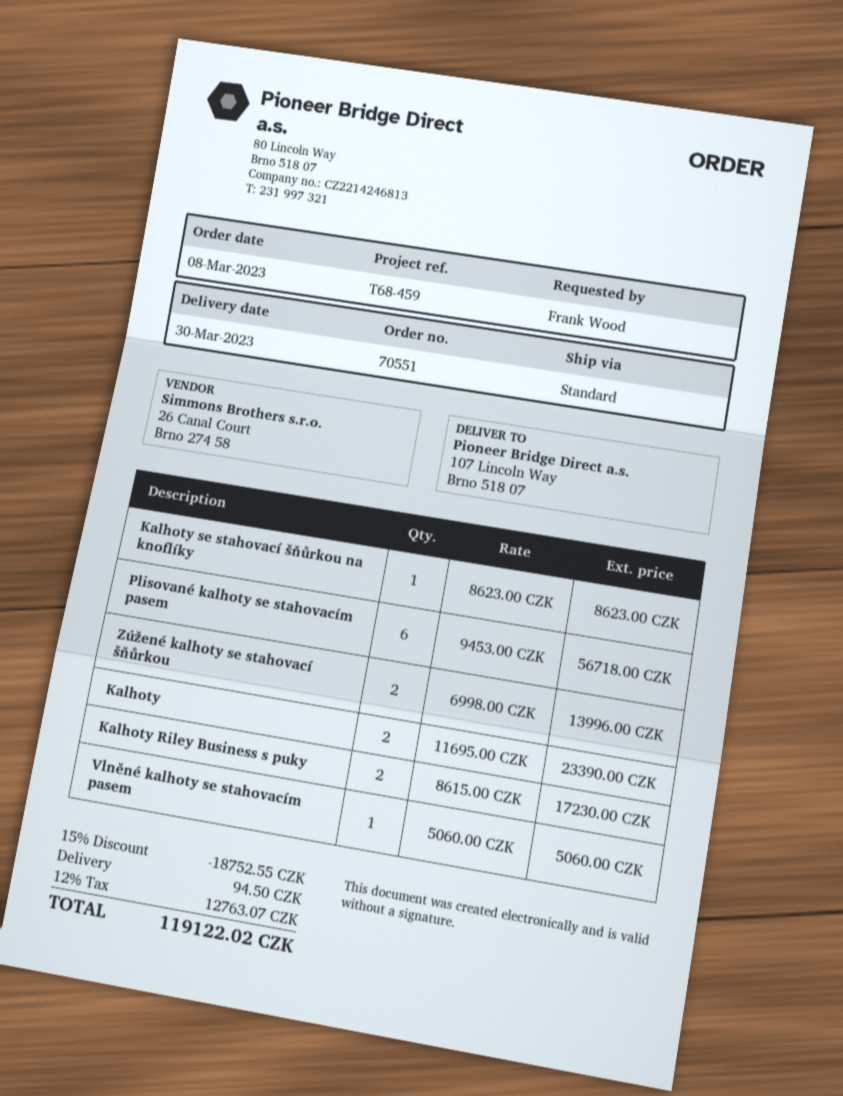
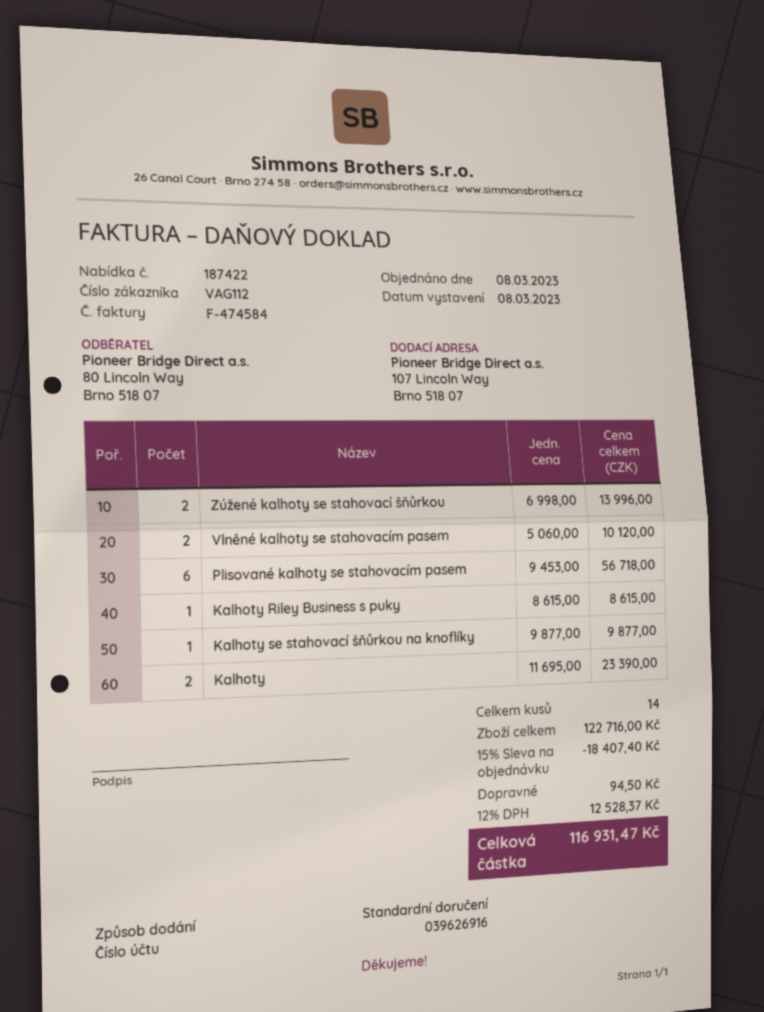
Kalhoty se stahovací šňůrkou na knoflíky: 1 x 8623.00 = 8623.00 -> 1 x 9877.00 = 9877.00
Kalhoty Riley Business s puky: 2 x 8615.00 = 17230.00 -> 1 x 8615.00 = 8615.00
Vlněné kalhoty se stahovacím pasem: 1 x 5060.00 = 5060.00 -> 2 x 5060.00 = 10120.00
discount: 15% = 18752.55 -> 15% = 18407.40
tax: 12% = 12763.07 -> 12% = 12528.37
total: 119122.02 -> 116931.47

